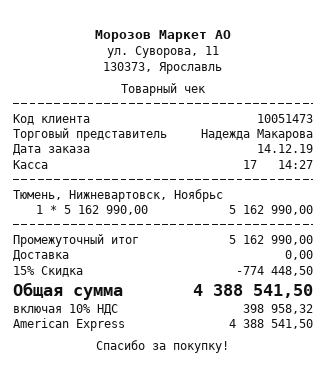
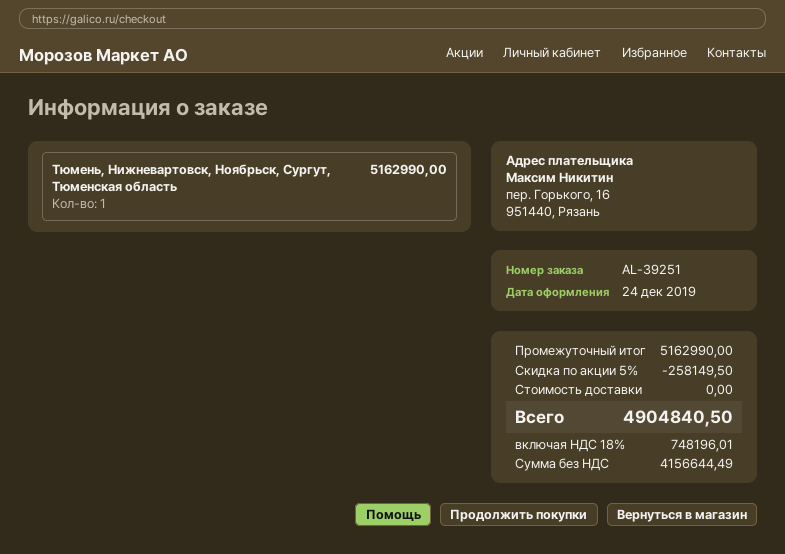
order date: 2019-12-14 -> 2019-12-24
discount: 15% = 774448.50 -> 5% = 258149.50
tax: 10% = 398958.32 -> 18% = 748196.01
total: 4388541.50 -> 4904840.50

